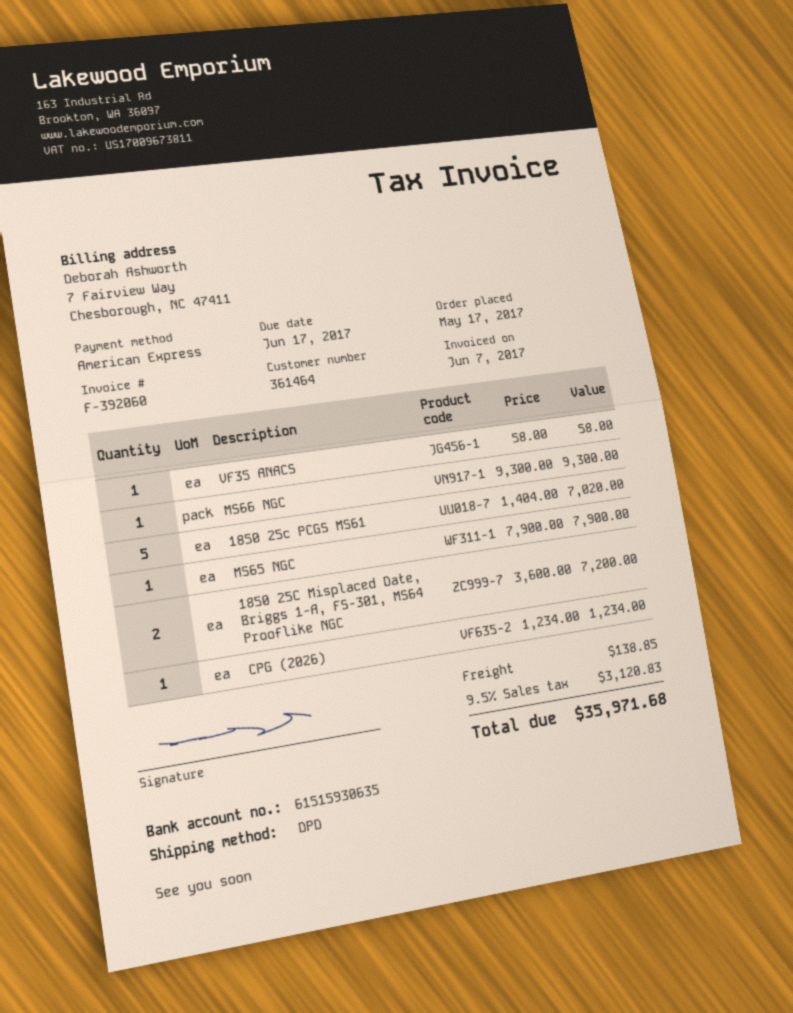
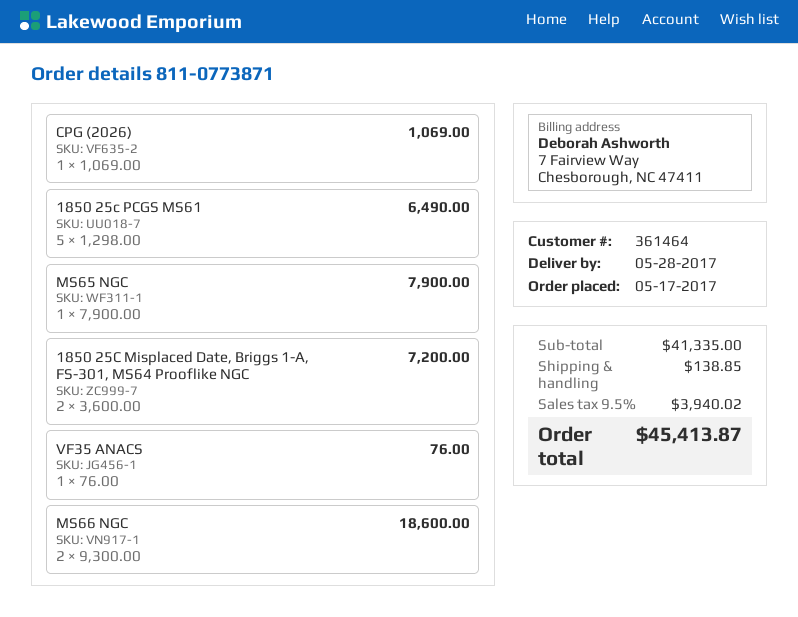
VF35 ANACS: 1 x 58.00 = 58.00 -> 1 x 76.00 = 76.00
MS66 NGC: 1 x 9300.00 = 9300.00 -> 2 x 9300.00 = 18600.00
1850 25c PCGS MS61: 5 x 1404.00 = 7020.00 -> 5 x 1298.00 = 6490.00
CPG (2026): 1 x 1234.00 = 1234.00 -> 1 x 1069.00 = 1069.00
tax: 9.5% = 3120.83 -> 9.5% = 3940.02
total: 35971.68 -> 45413.87

